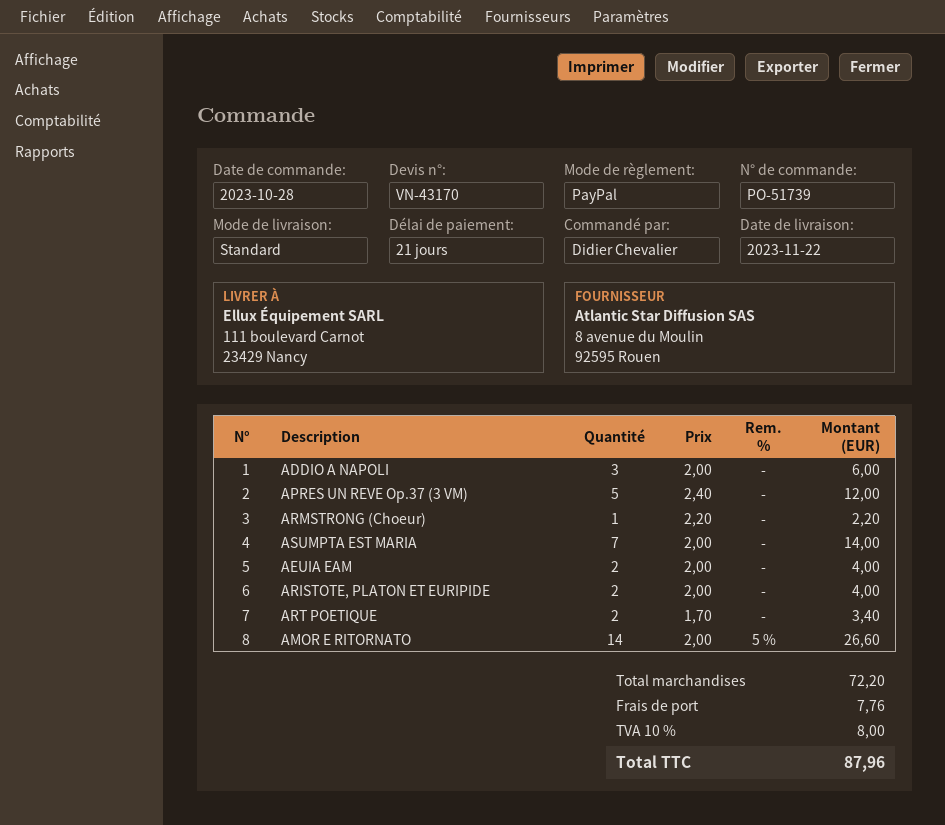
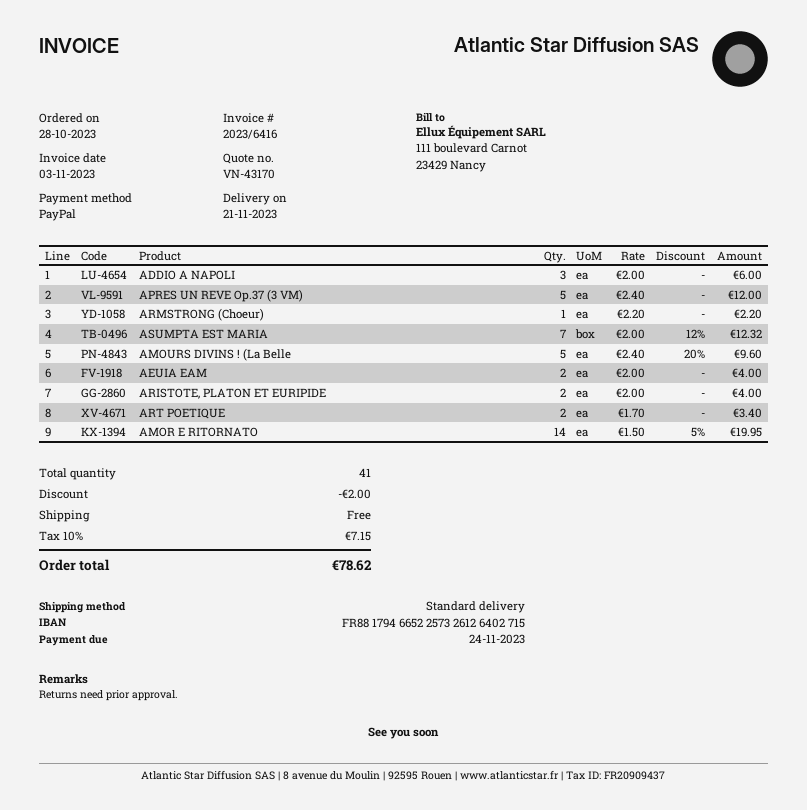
delivery date: 2023-11-22 -> 2023-11-21
ASUMPTA EST MARIA: 7 x 2.00 = 14.00 -> 7 x 2.00 - 12% = 12.32
AMOR E RITORNATO: 14 x 2.00 - 5% = 26.60 -> 14 x 1.50 - 5% = 19.95
AMOURS DIVINS ! (La Belle: none -> 5 x 2.40 - 20% = 9.60
discount: none -> 2.00
shipping: 7.76 -> 0.00
tax: 10% = 8.00 -> 10% = 7.15
total: 87.96 -> 78.62

